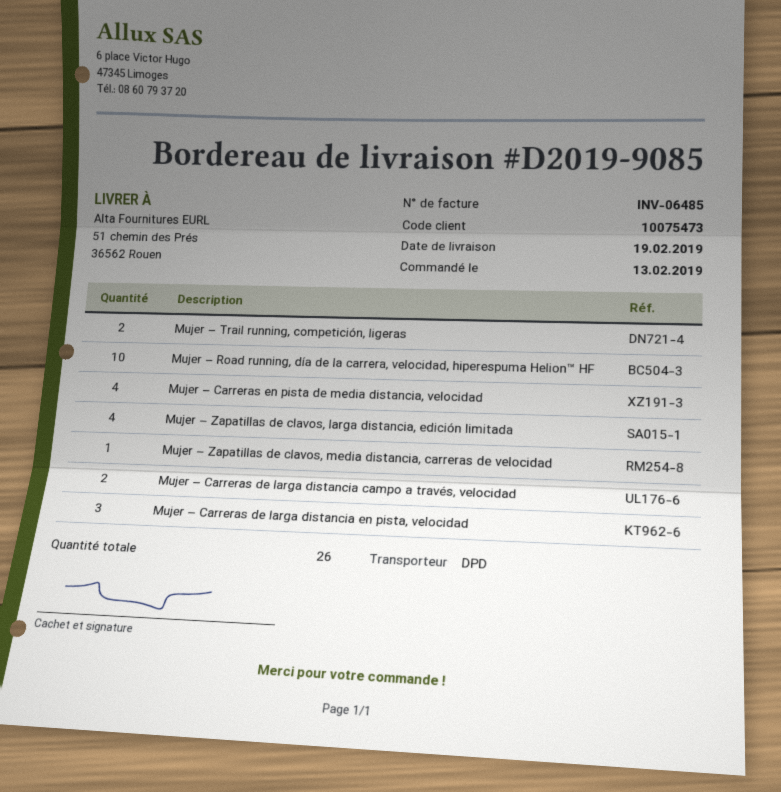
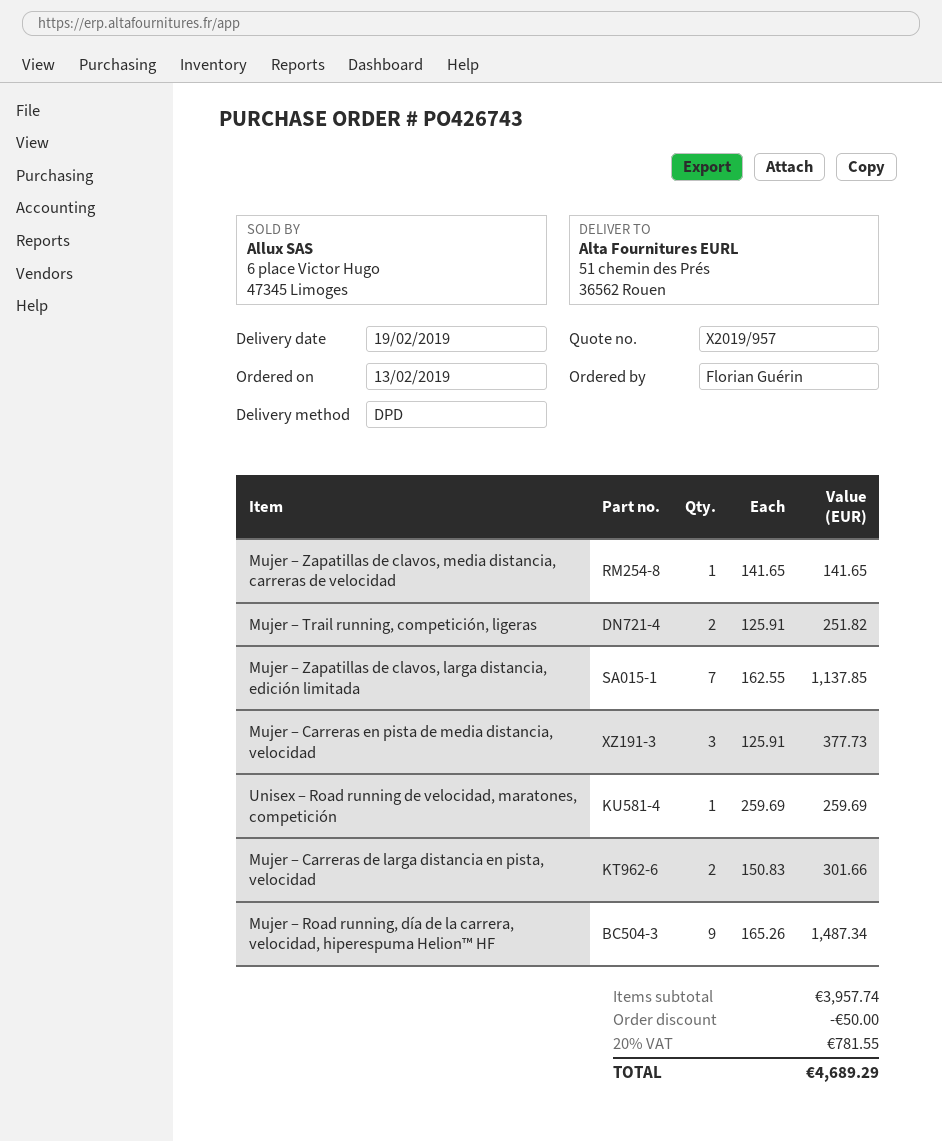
Mujer – Road running, día de la carrera, velocidad, hiperespuma Helion™ HF: 10 -> 9
Mujer – Carreras en pista de media distancia, velocidad: 4 -> 3
Mujer – Zapatillas de clavos, larga distancia, edición limitada: 4 -> 7
Mujer – Carreras de larga distancia campo a través, velocidad: 2 -> none
Mujer – Carreras de larga distancia en pista, velocidad: 3 -> 2
Unisex – Road running de velocidad, maratones, competición: none -> 1

